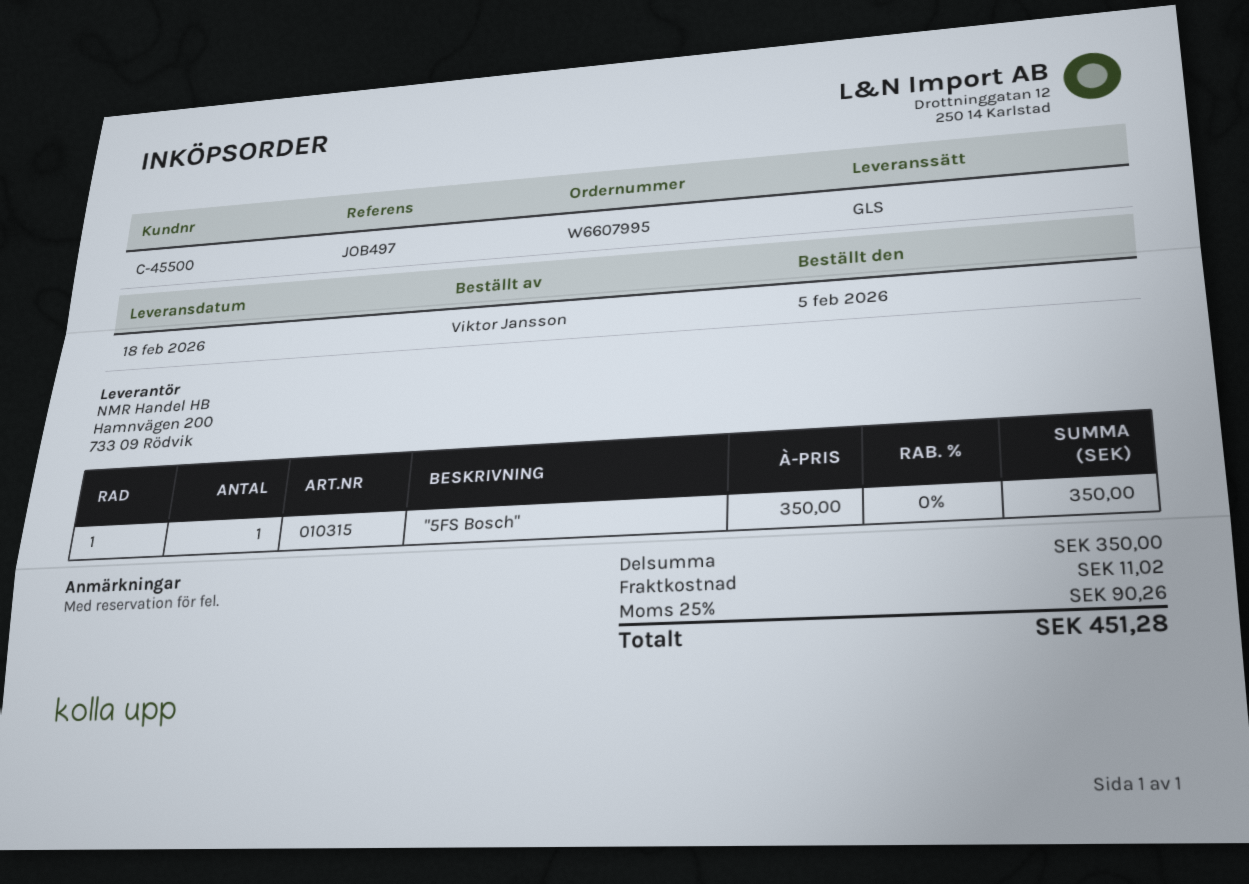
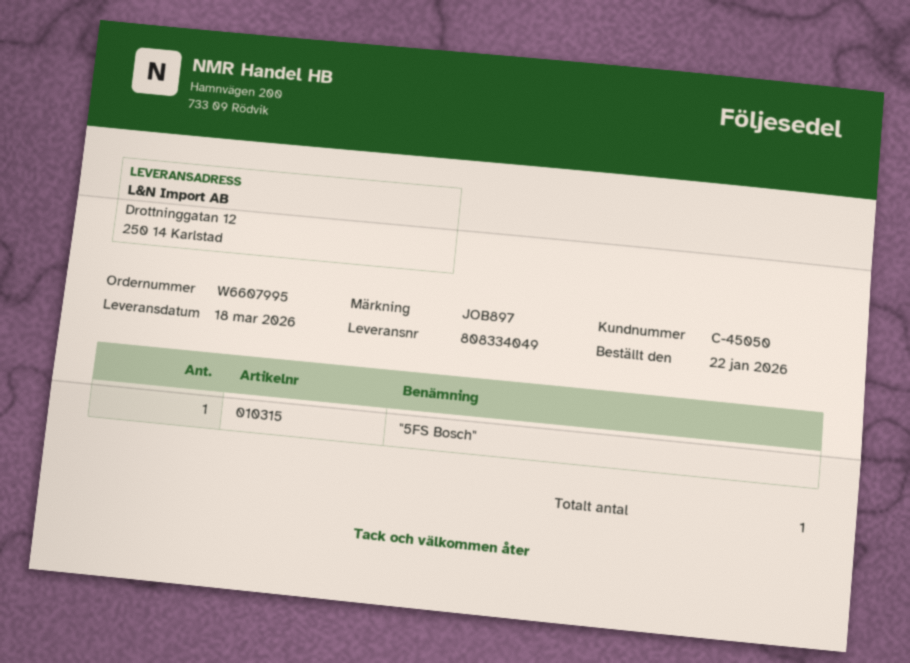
order date: 2026-02-05 -> 2026-01-22
delivery date: 2026-02-18 -> 2026-03-18
customer number: C-45500 -> C-45050
reference: JOB497 -> JOB897

